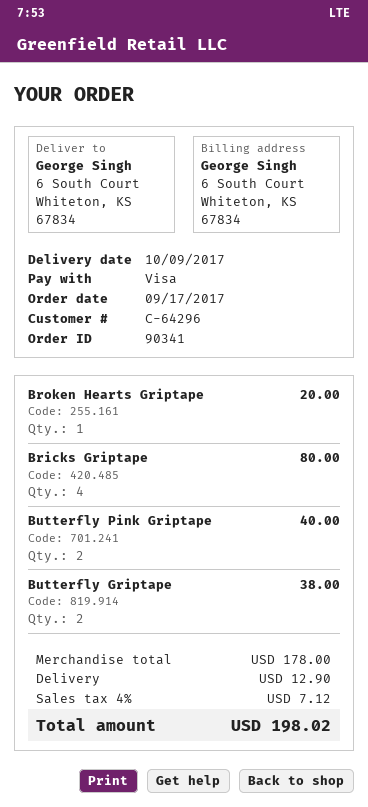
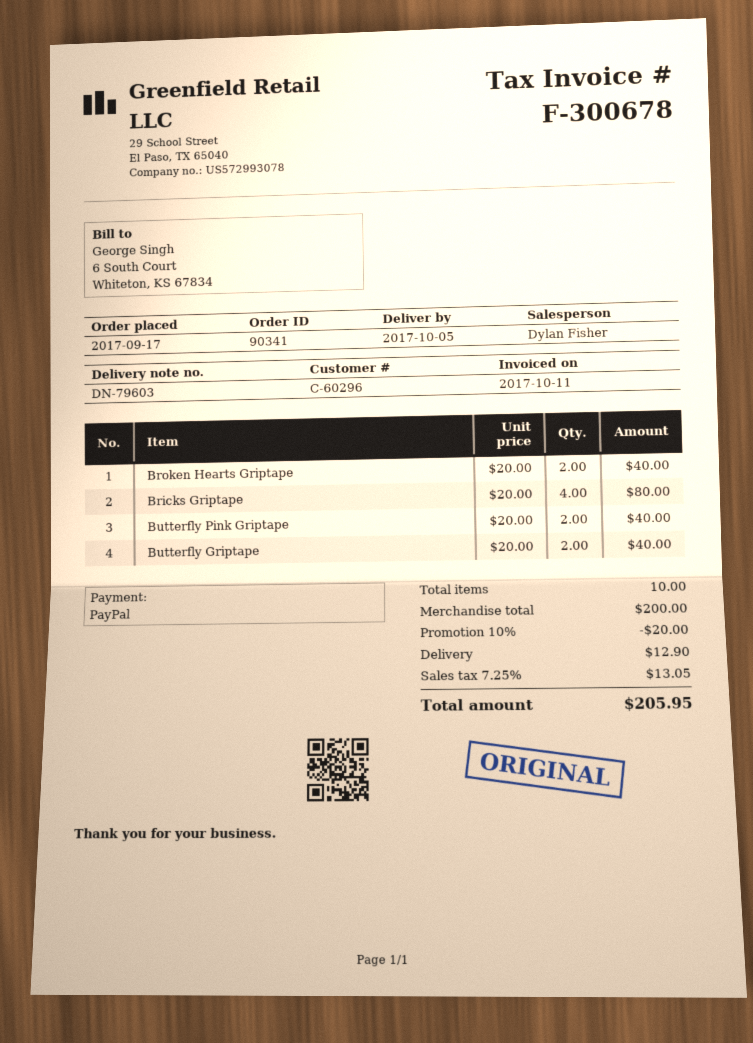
delivery date: 2017-10-09 -> 2017-10-05
customer number: C-64296 -> C-60296
payment method: Visa -> PayPal
Broken Hearts Griptape: 1 for 20.00 -> 2 for 40.00
Butterfly Griptape: 2 for 38.00 -> 2 for 40.00
subtotal: 178.00 -> 200.00
discount: none -> 10% = 20.00
tax: 4% = 7.12 -> 7.25% = 13.05
total: 198.02 -> 205.95

